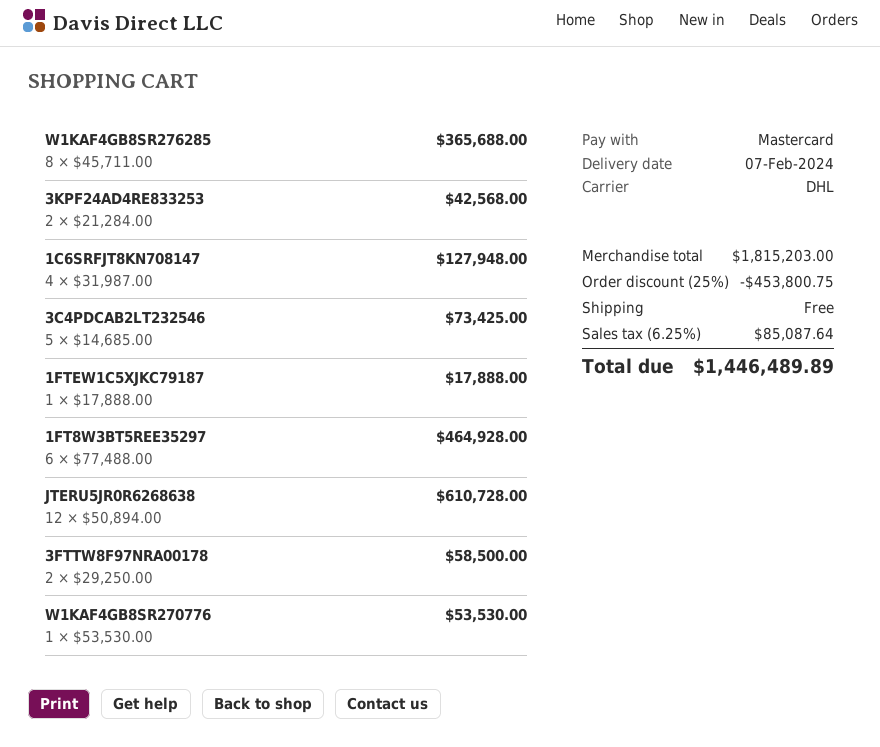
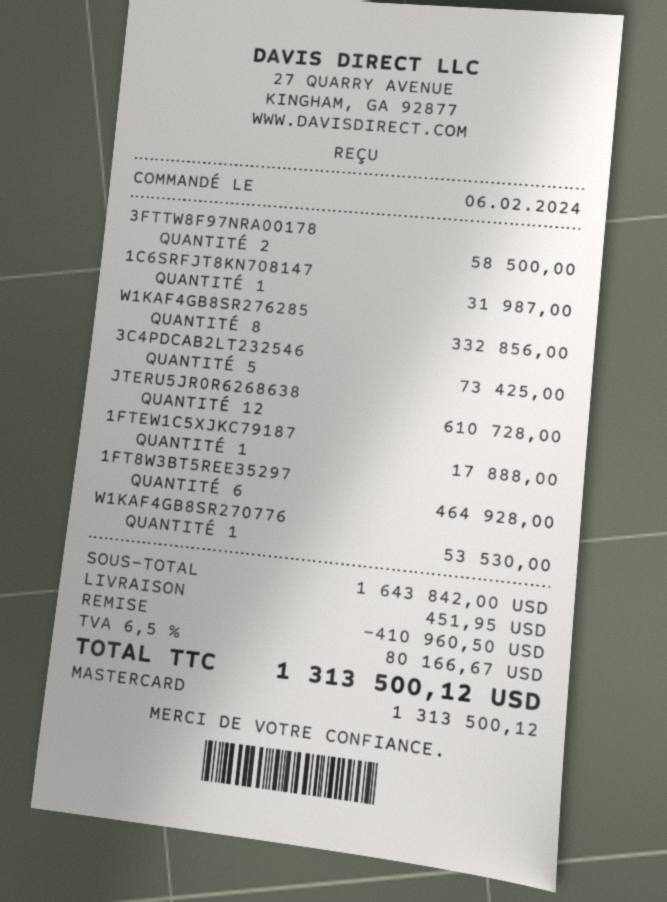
W1KAF4GB8SR276285: 8 for 365688.00 -> 8 for 332856.00
3KPF24AD4RE833253: 2 for 42568.00 -> none
1C6SRFJT8KN708147: 4 for 127948.00 -> 1 for 31987.00
subtotal: 1815203.00 -> 1643842.00
discount: 453800.75 -> 410960.50
shipping: 0.00 -> 451.95
tax: 6.25% = 85087.64 -> 6.5% = 80166.67
total: 1446489.89 -> 1313500.12

